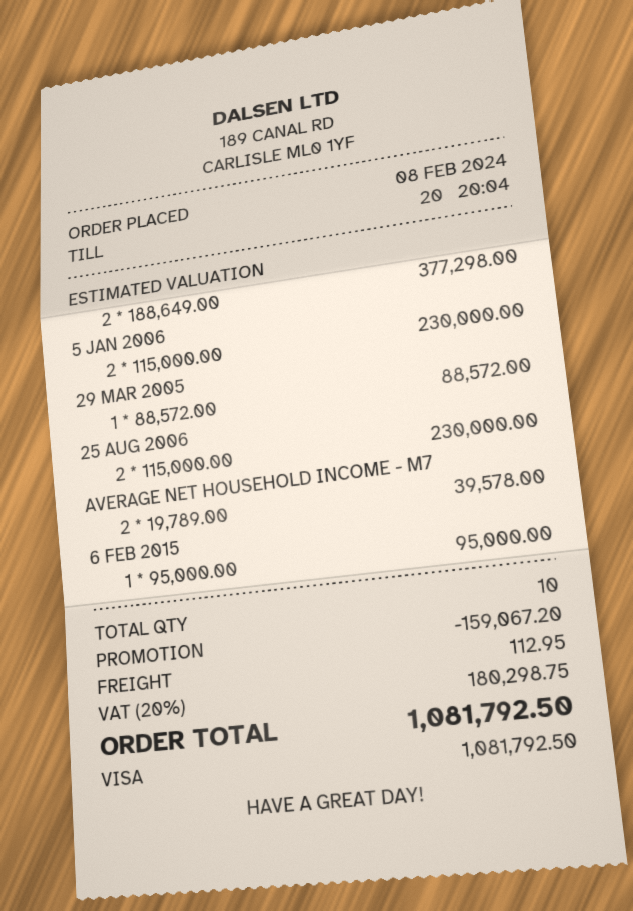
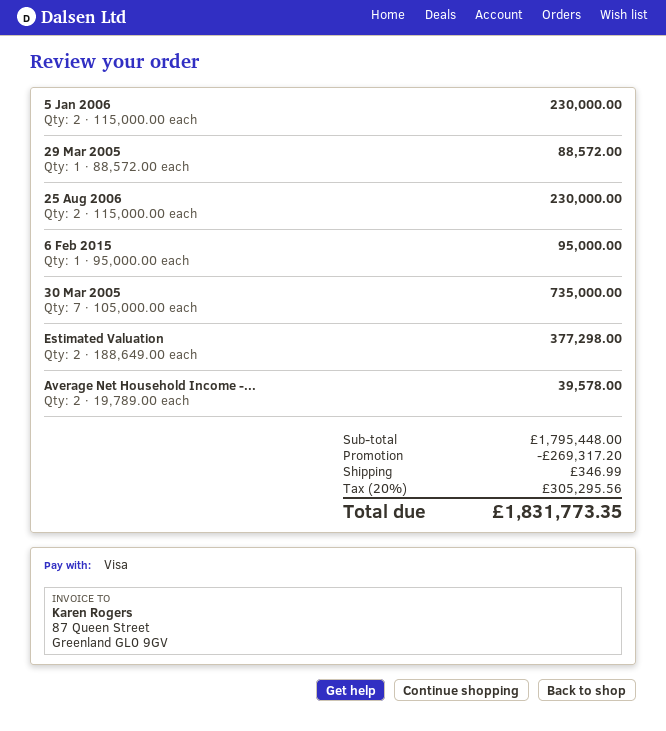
30 Mar 2005: none -> 7 x 105000.00 = 735000.00
discount: 159067.20 -> 269317.20
shipping: 112.95 -> 346.99
tax: 20% = 180298.75 -> 20% = 305295.56
total: 1081792.50 -> 1831773.35

